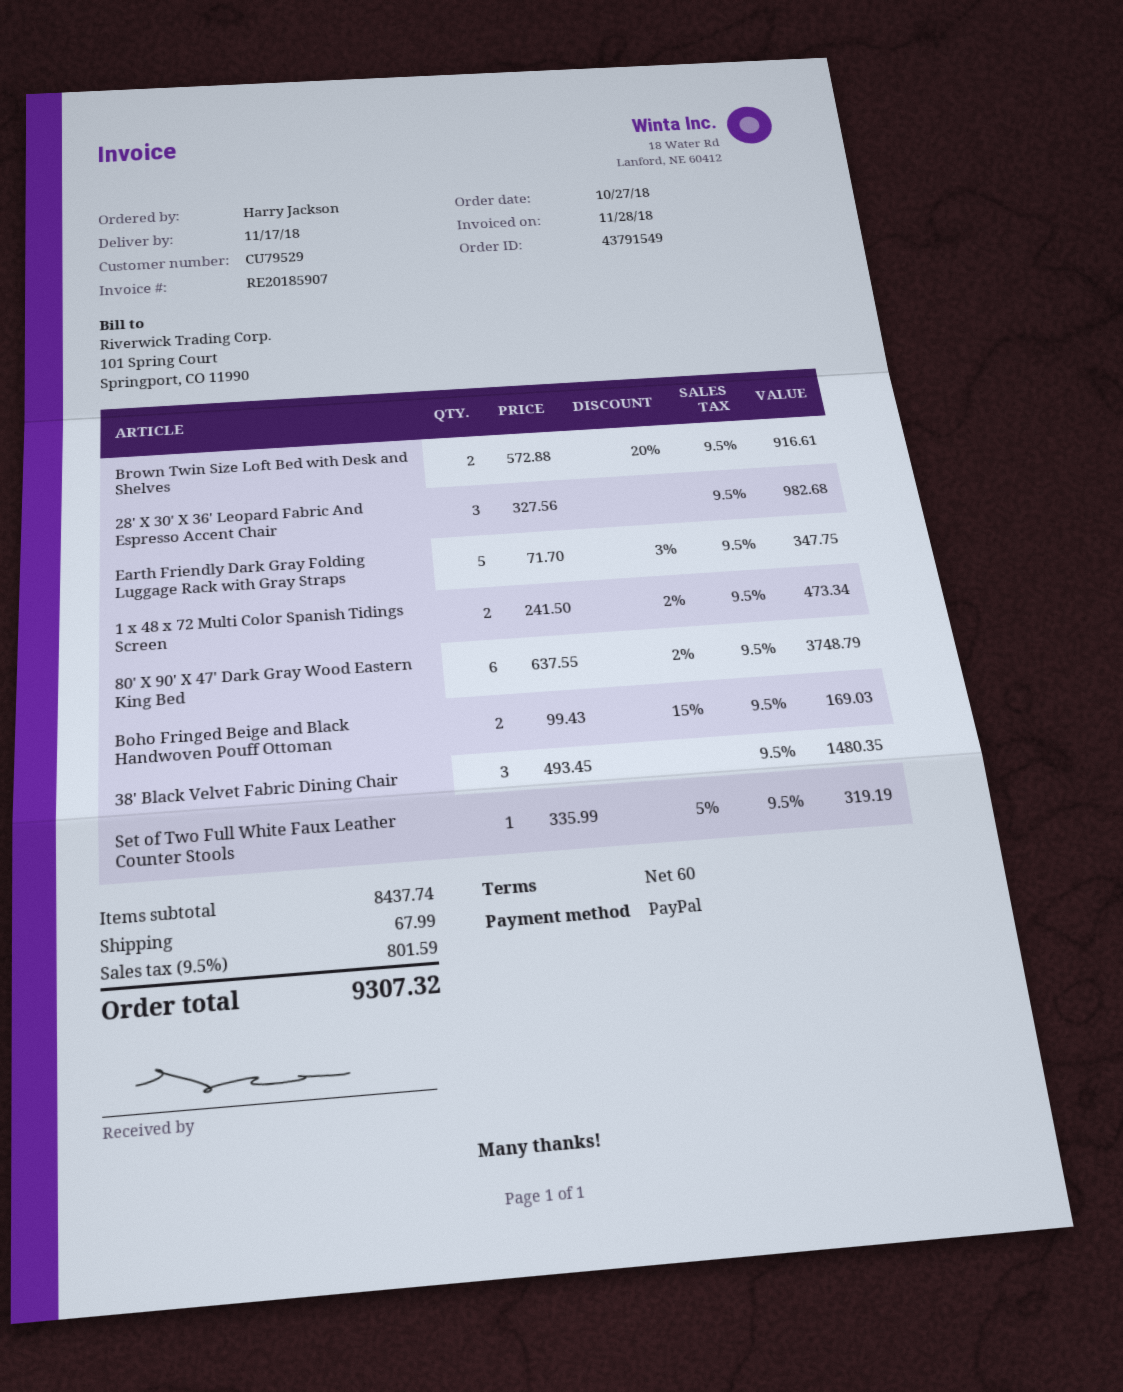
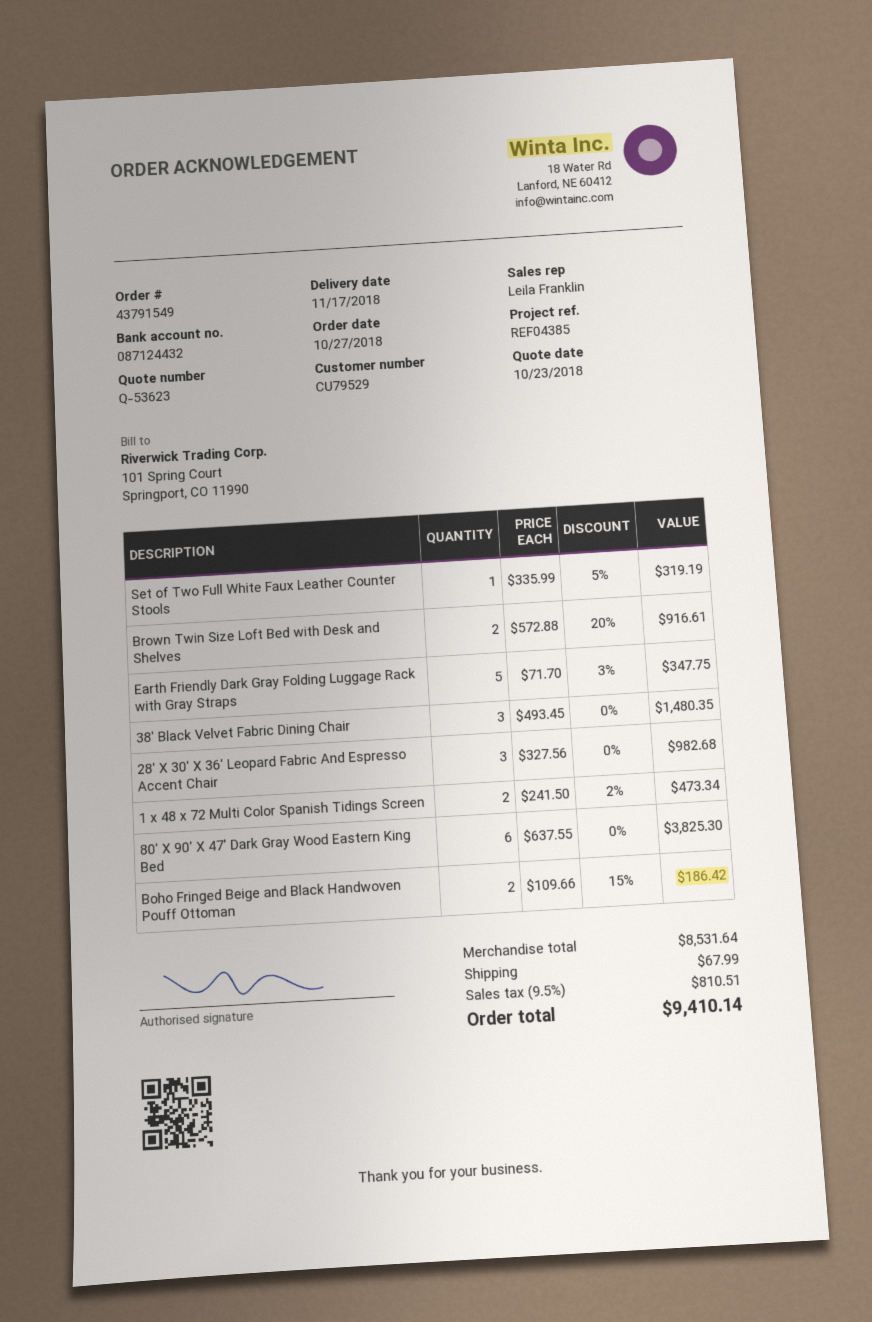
80' X 90' X 47' Dark Gray Wood Eastern King Bed: 6 x 637.55 - 2% = 3748.79 -> 6 x 637.55 = 3825.30
Boho Fringed Beige and Black Handwoven Pouff Ottoman: 2 x 99.43 - 15% = 169.03 -> 2 x 109.66 - 15% = 186.42
subtotal: 8437.74 -> 8531.64
tax: 9.5% = 801.59 -> 9.5% = 810.51
total: 9307.32 -> 9410.14

